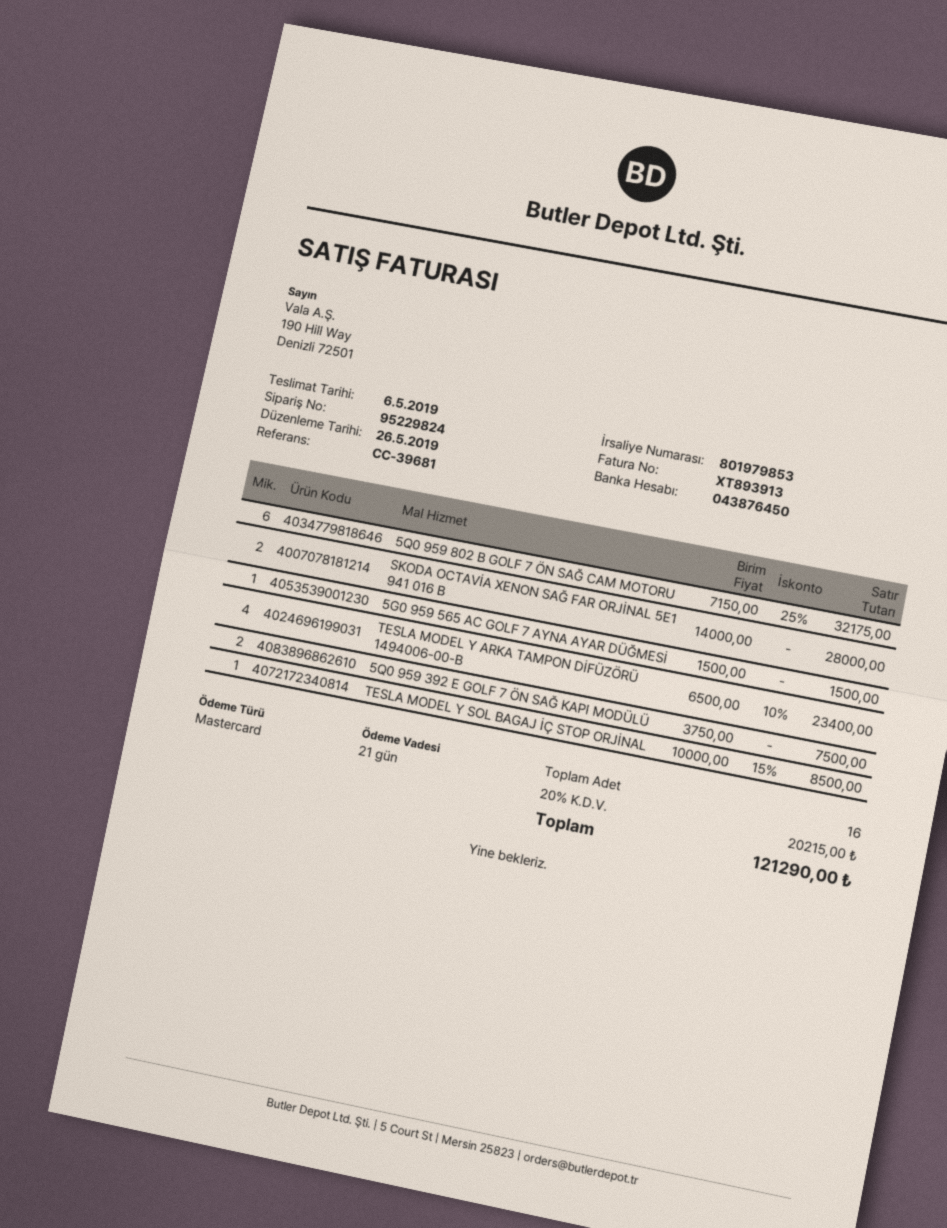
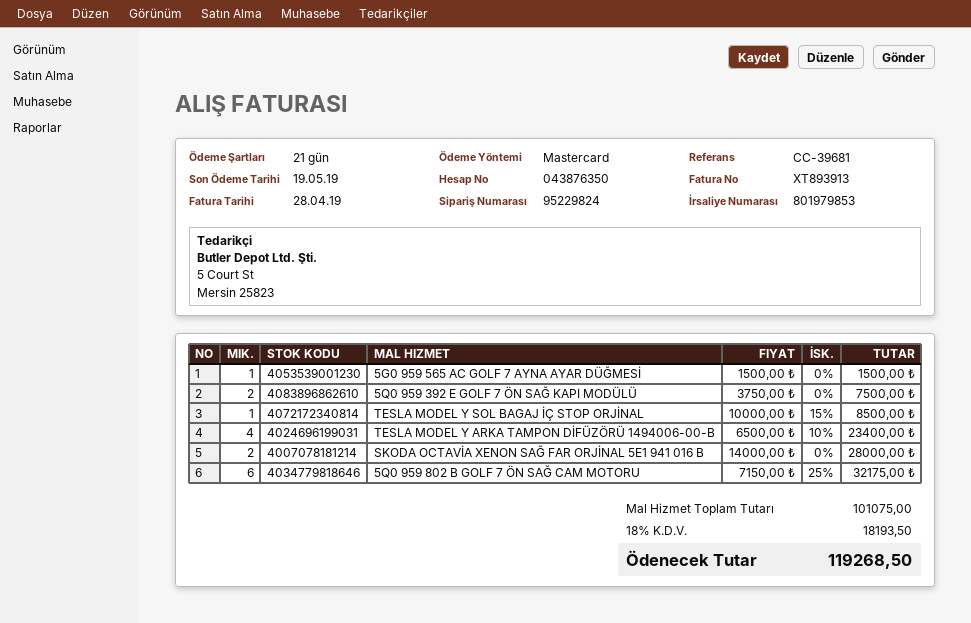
invoice date: 2019-05-26 -> 2019-04-28
bank account: 043876450 -> 043876350
tax: 20% = 20215.00 -> 18% = 18193.50
total: 121290.00 -> 119268.50

